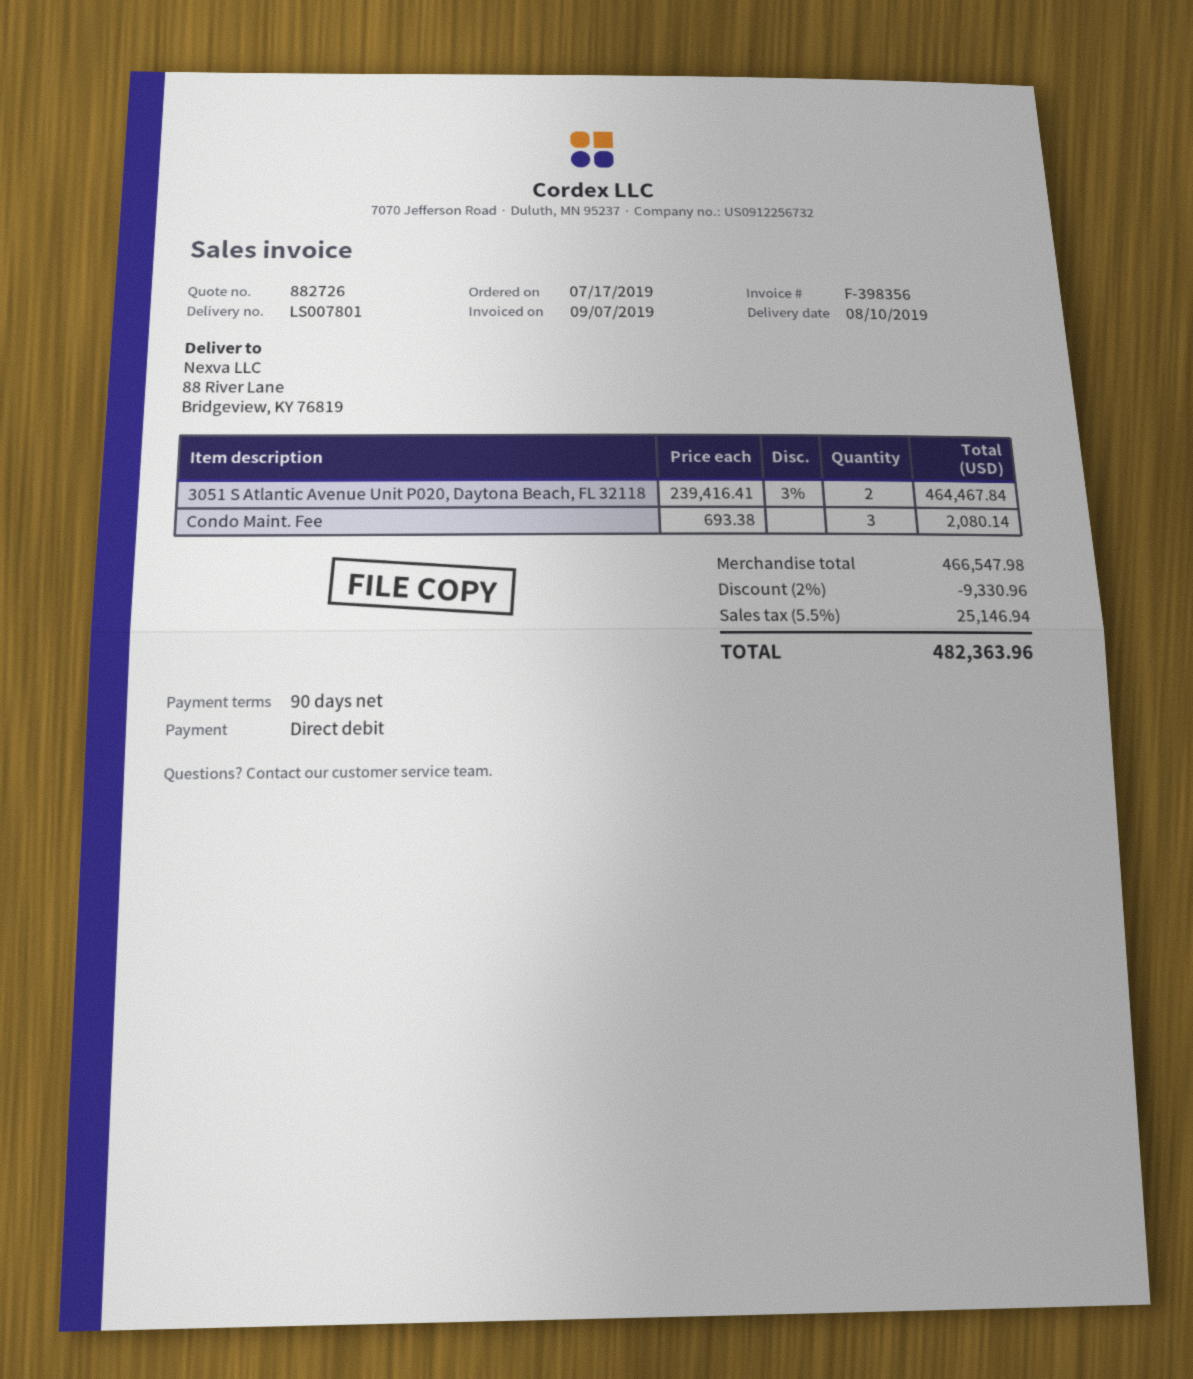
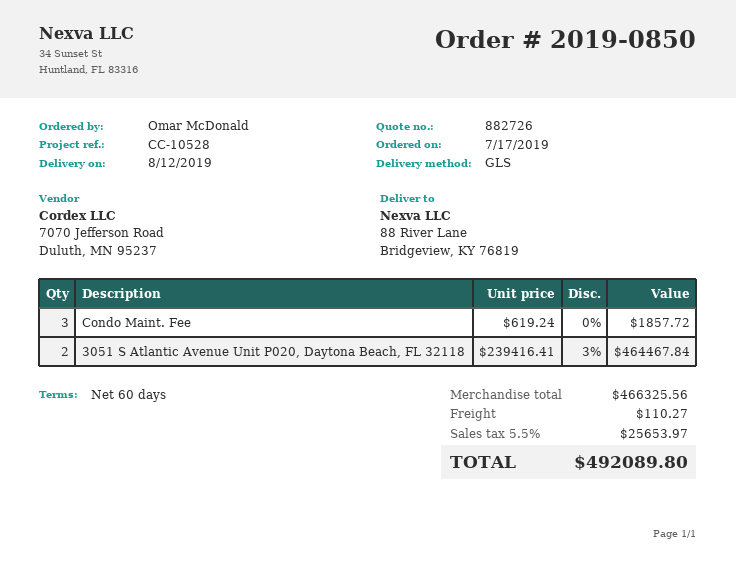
delivery date: 2019-08-10 -> 2019-08-12
payment terms: 90 days -> 60 days
Condo Maint. Fee: 3 x 693.38 = 2080.14 -> 3 x 619.24 = 1857.72
subtotal: 466547.98 -> 466325.56
discount: 2% = 9330.96 -> none
shipping: none -> 110.27
tax: 5.5% = 25146.94 -> 5.5% = 25653.97
total: 482363.96 -> 492089.80

